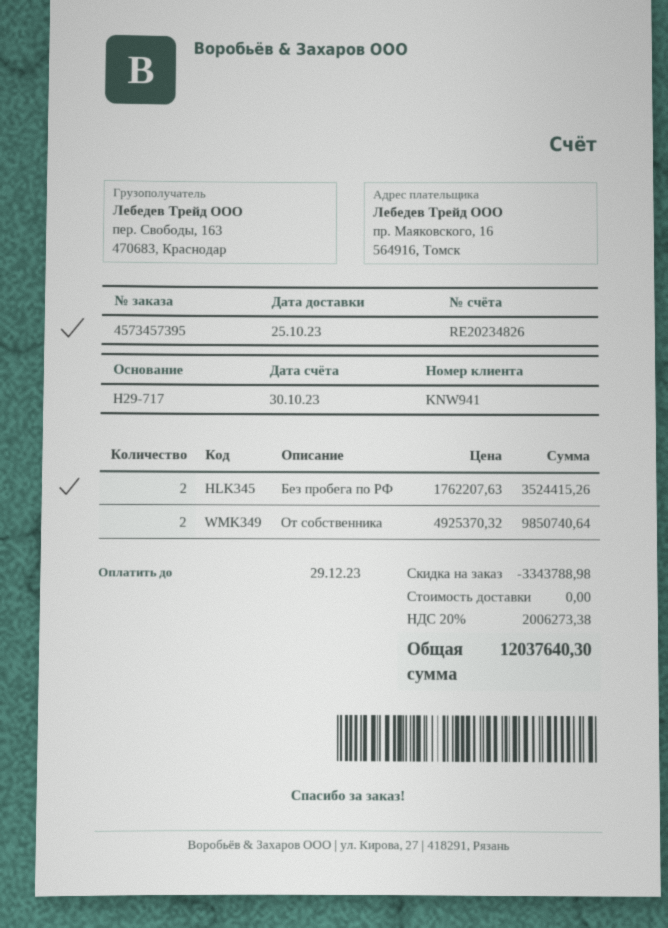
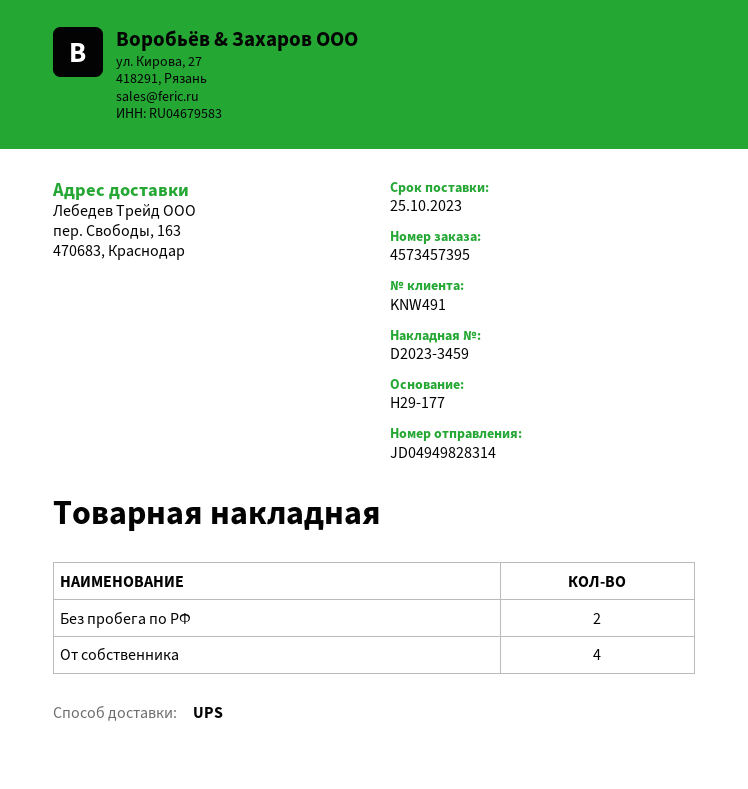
customer number: KNW941 -> KNW491
reference: H29-717 -> H29-177
От собственника: 2 -> 4

